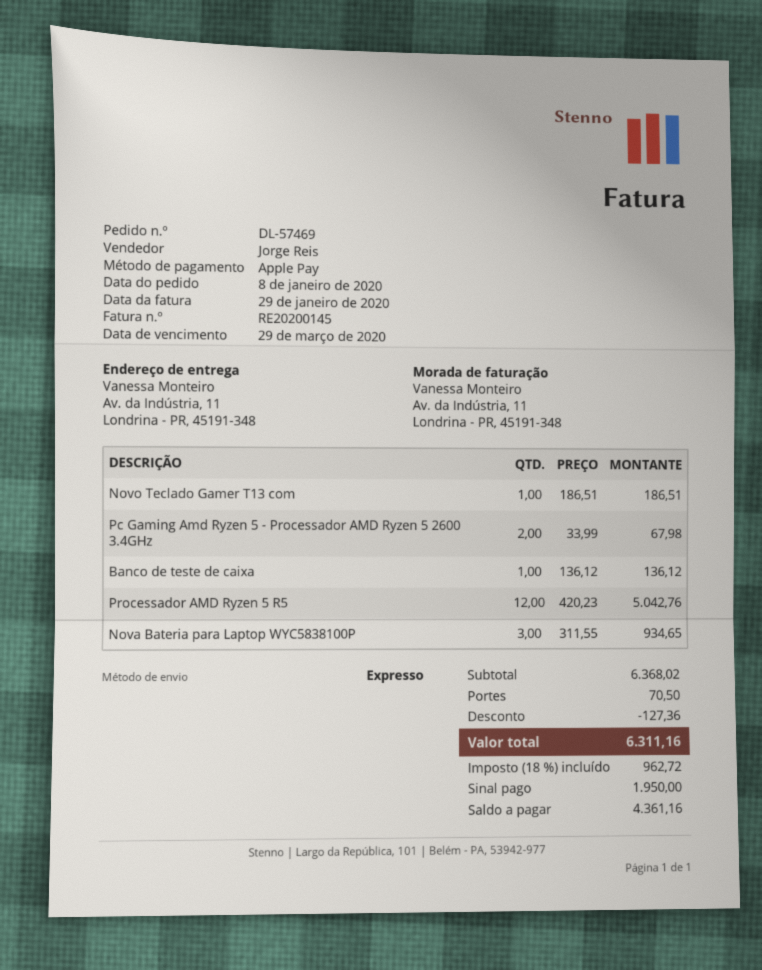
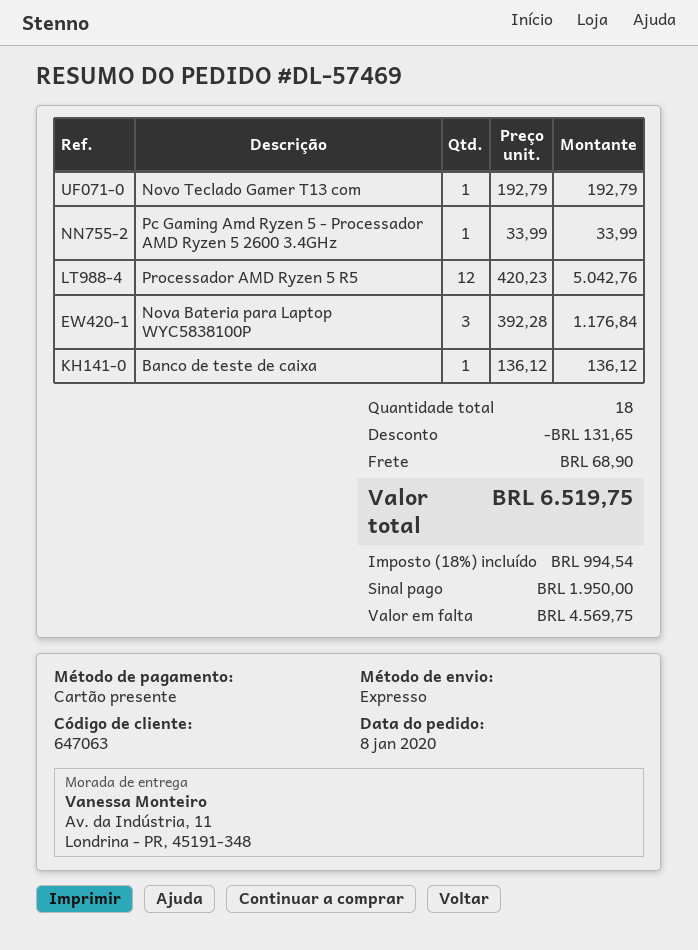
payment method: Apple Pay -> gift card
Novo Teclado Gamer T13 com: 1 x 186.51 = 186.51 -> 1 x 192.79 = 192.79
Pc Gaming Amd Ryzen 5 - Processador AMD Ryzen 5 2600 3.4GHz: 2 x 33.99 = 67.98 -> 1 x 33.99 = 33.99
Nova Bateria para Laptop WYC5838100P: 3 x 311.55 = 934.65 -> 3 x 392.28 = 1176.84
discount: 127.36 -> 131.65
shipping: 70.50 -> 68.90
tax: 18% = 962.72 -> 18% = 994.54
total: 6311.16 -> 6519.75
balance: 4361.16 -> 4569.75

